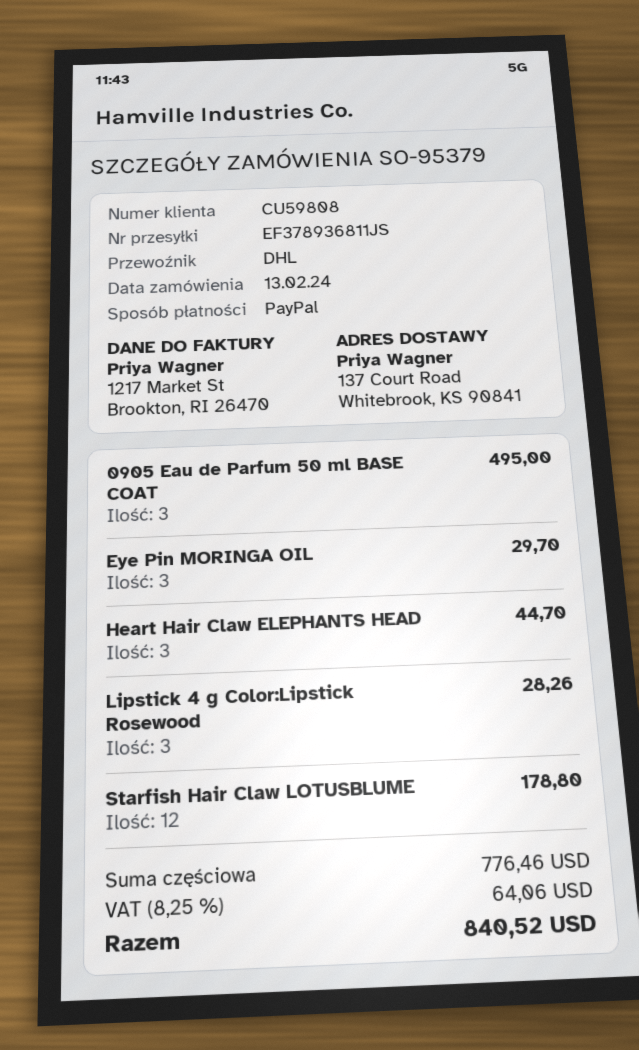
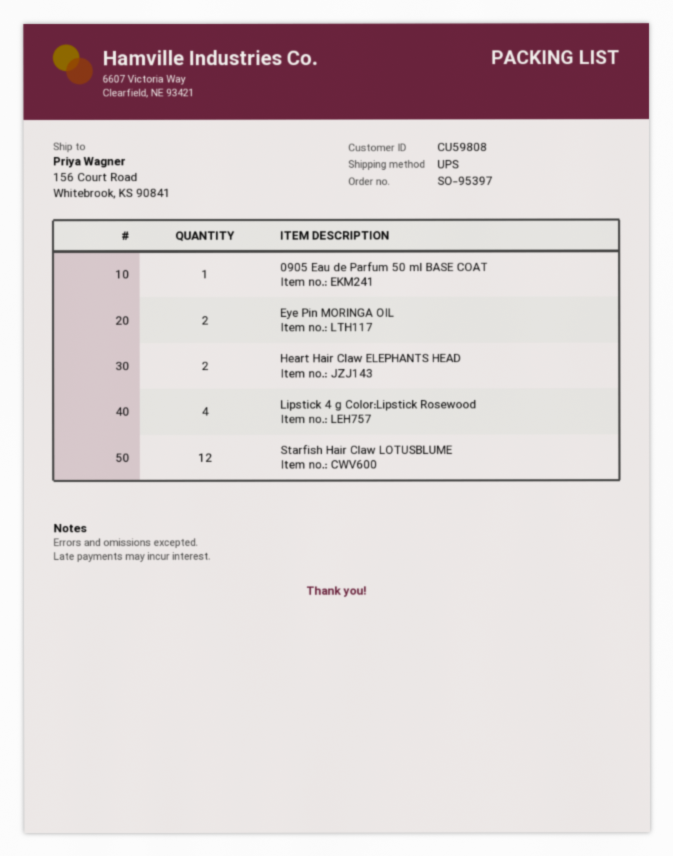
order number: SO-95379 -> SO-95397
shipping method: DHL -> UPS
ship to: 137 Court Road, Whitebrook, KS 90841 -> 156 Court Road, Whitebrook, KS 90841
0905 Eau de Parfum 50 ml BASE COAT: 3 -> 1
Eye Pin MORINGA OIL: 3 -> 2
Heart Hair Claw ELEPHANTS HEAD: 3 -> 2
Lipstick 4 g Color:Lipstick Rosewood: 3 -> 4

